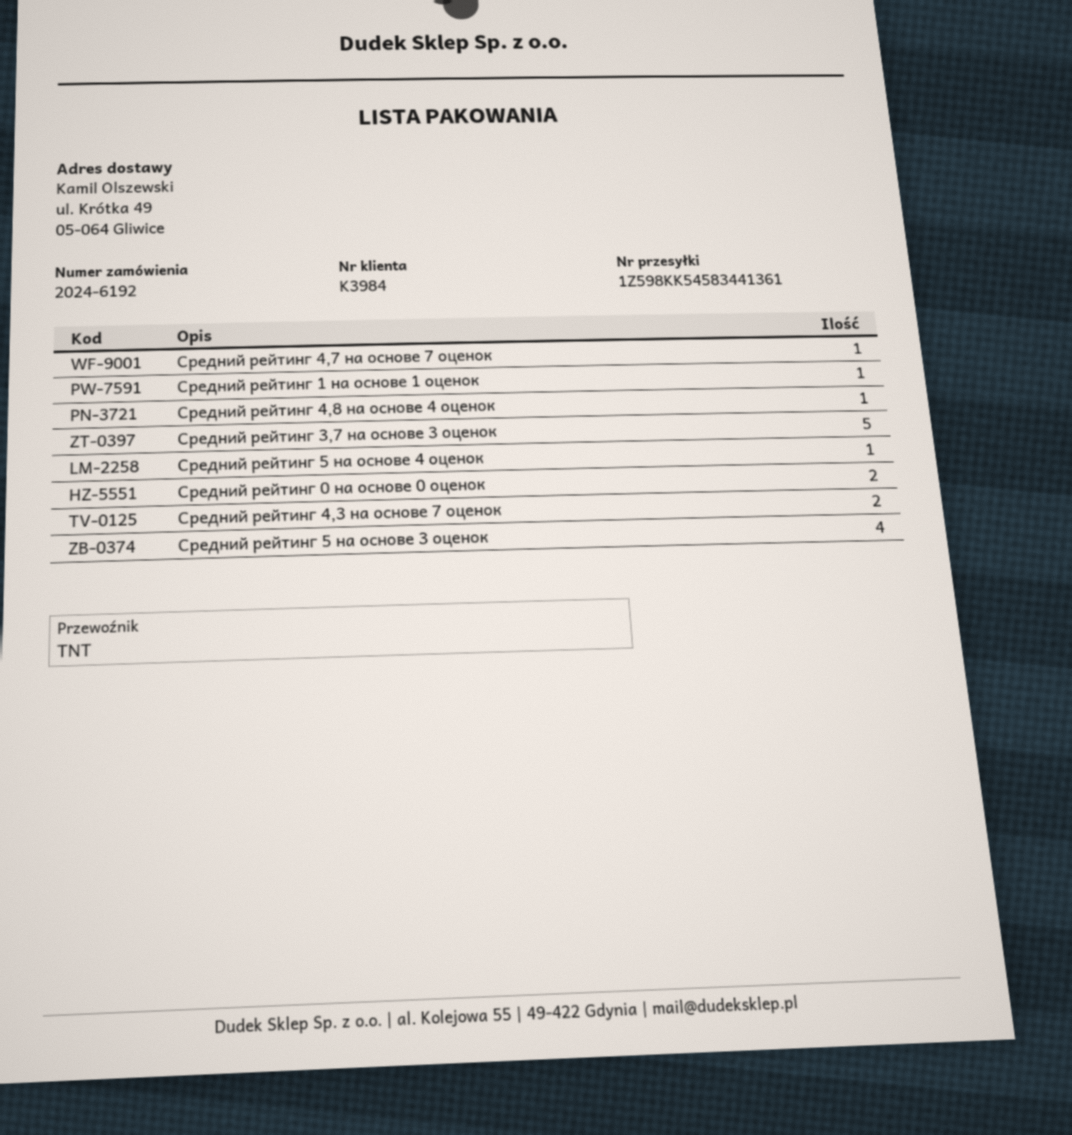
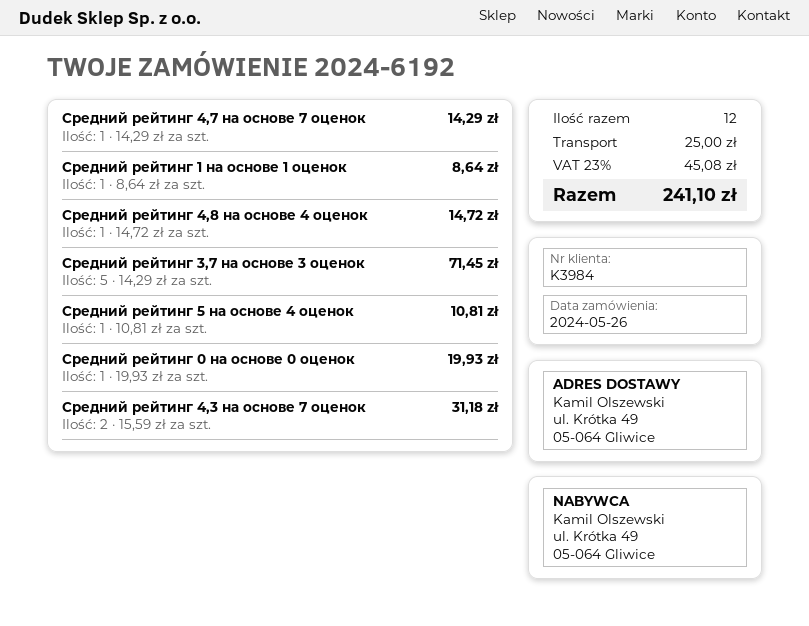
Средний рейтинг 0 на основе 0 оценок: 2 -> 1
Средний рейтинг 5 на основе 3 оценок: 4 -> none

